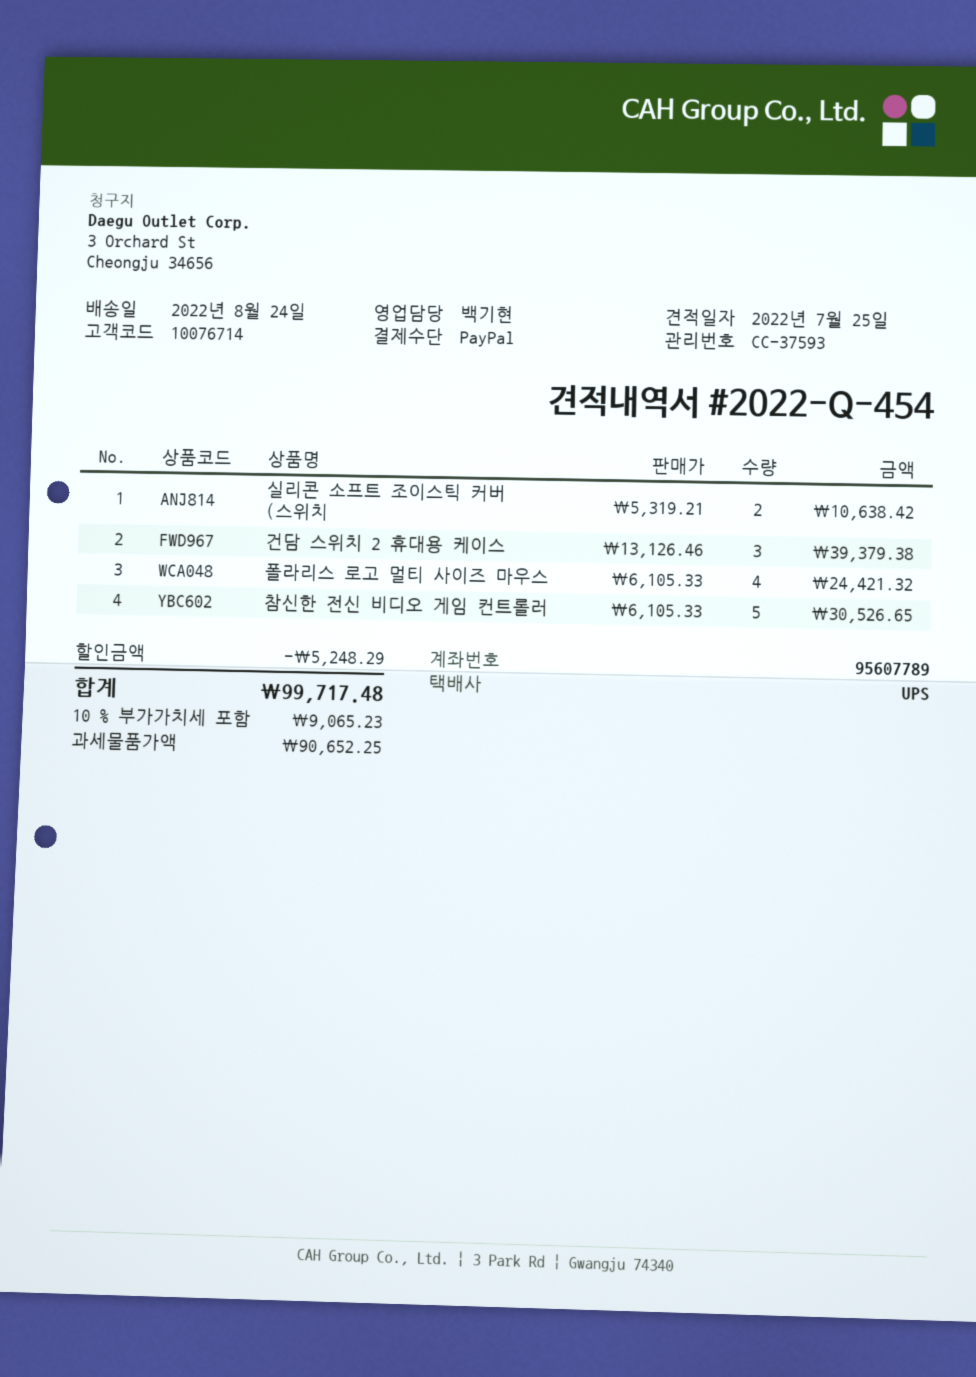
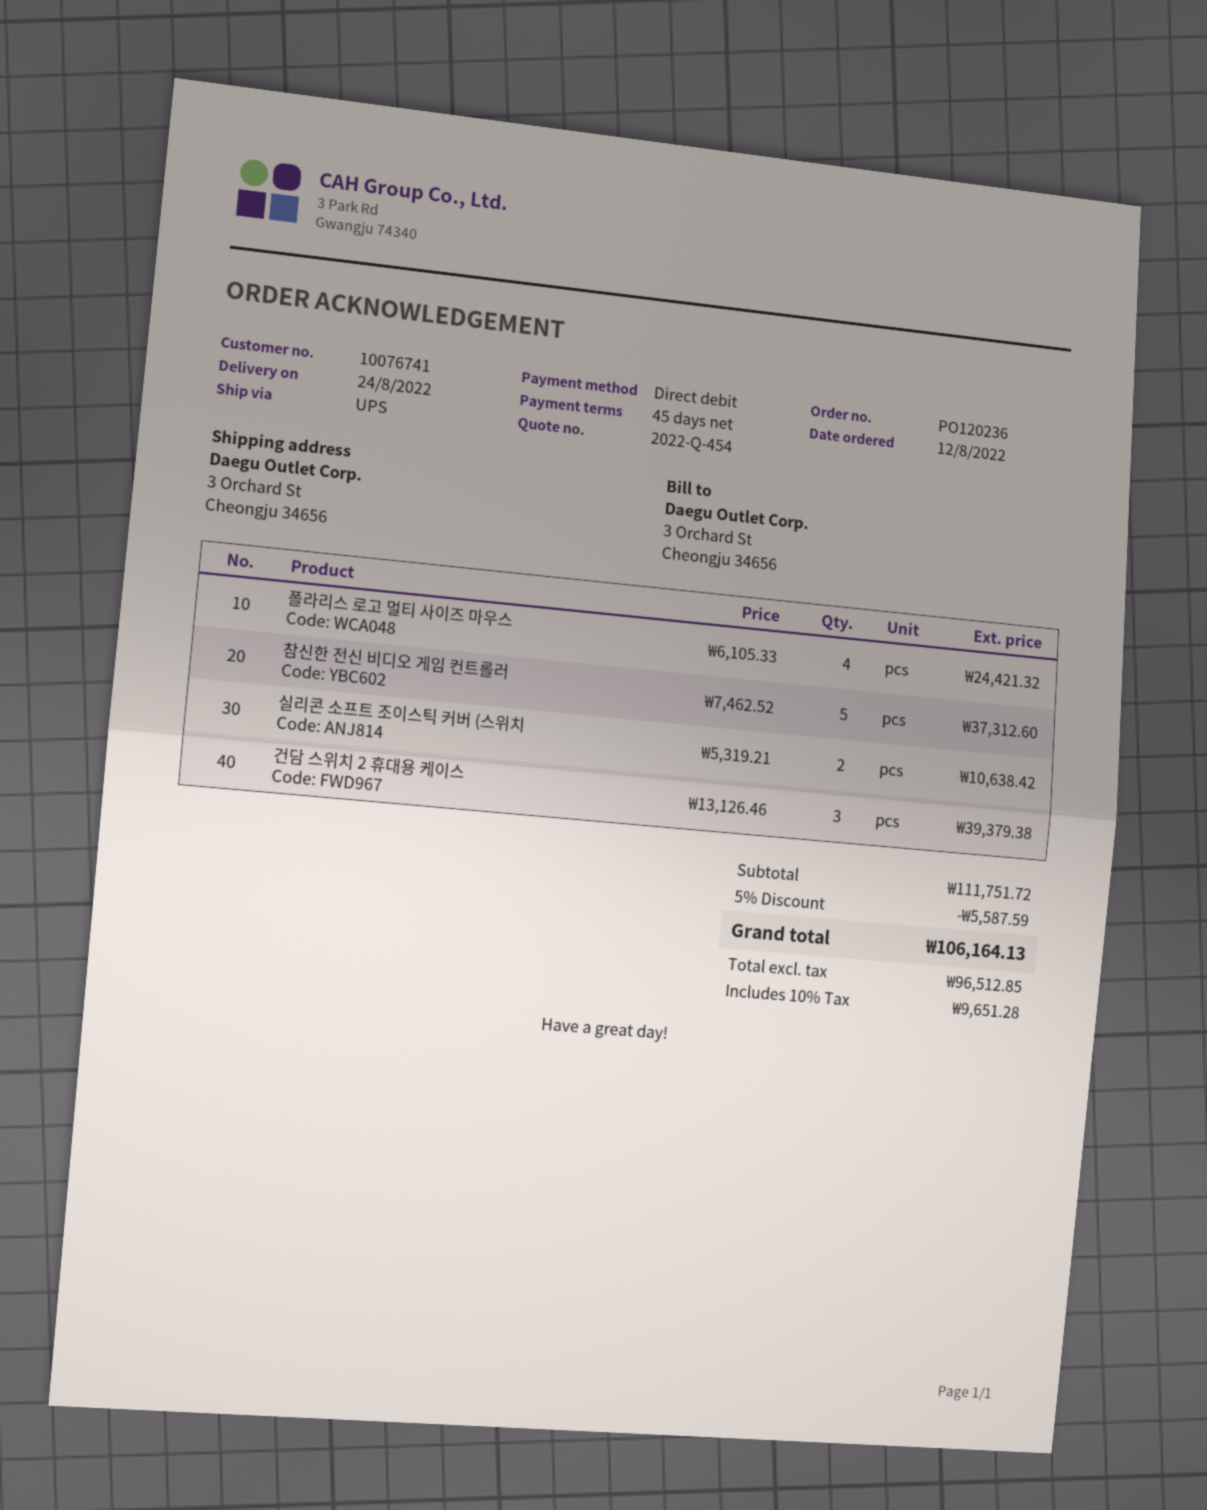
customer number: 10076714 -> 10076741
payment method: PayPal -> direct debit
참신한 전신 비디오 게임 컨트롤러: 5 x 6105.33 = 30526.65 -> 5 x 7462.52 = 37312.60
discount: 5248.29 -> 5587.59
net: 90652.25 -> 96512.85
tax: 10% = 9065.23 -> 10% = 9651.28
total: 99717.48 -> 106164.13

